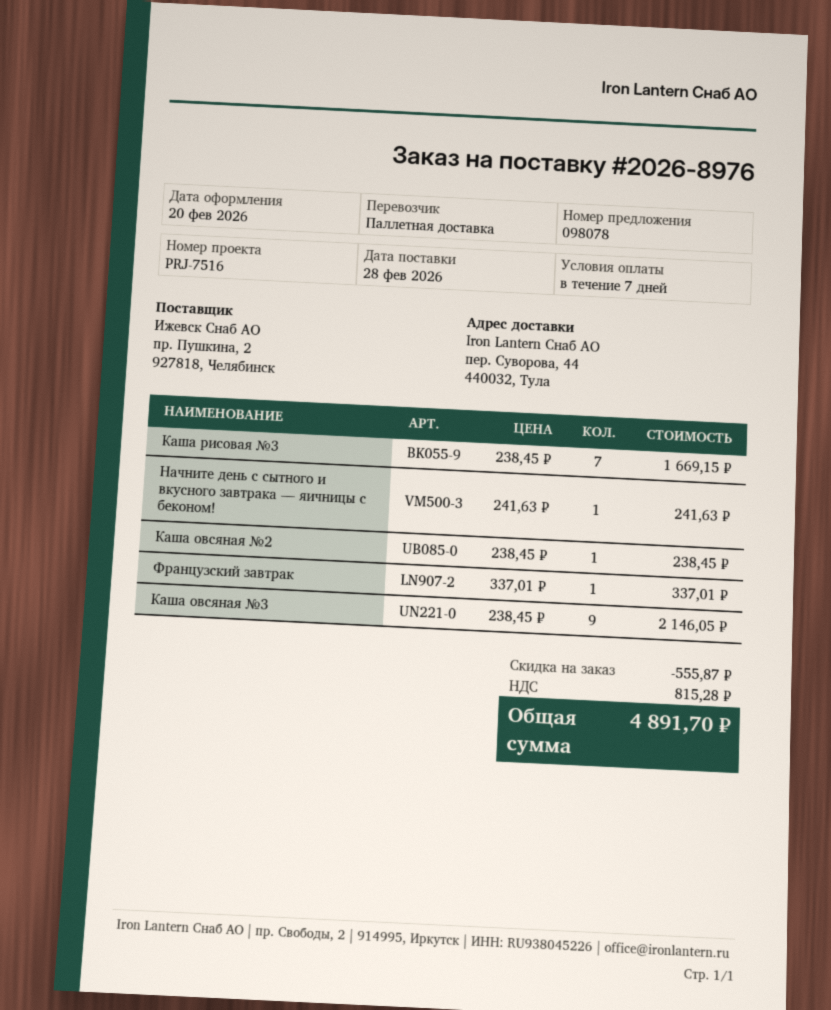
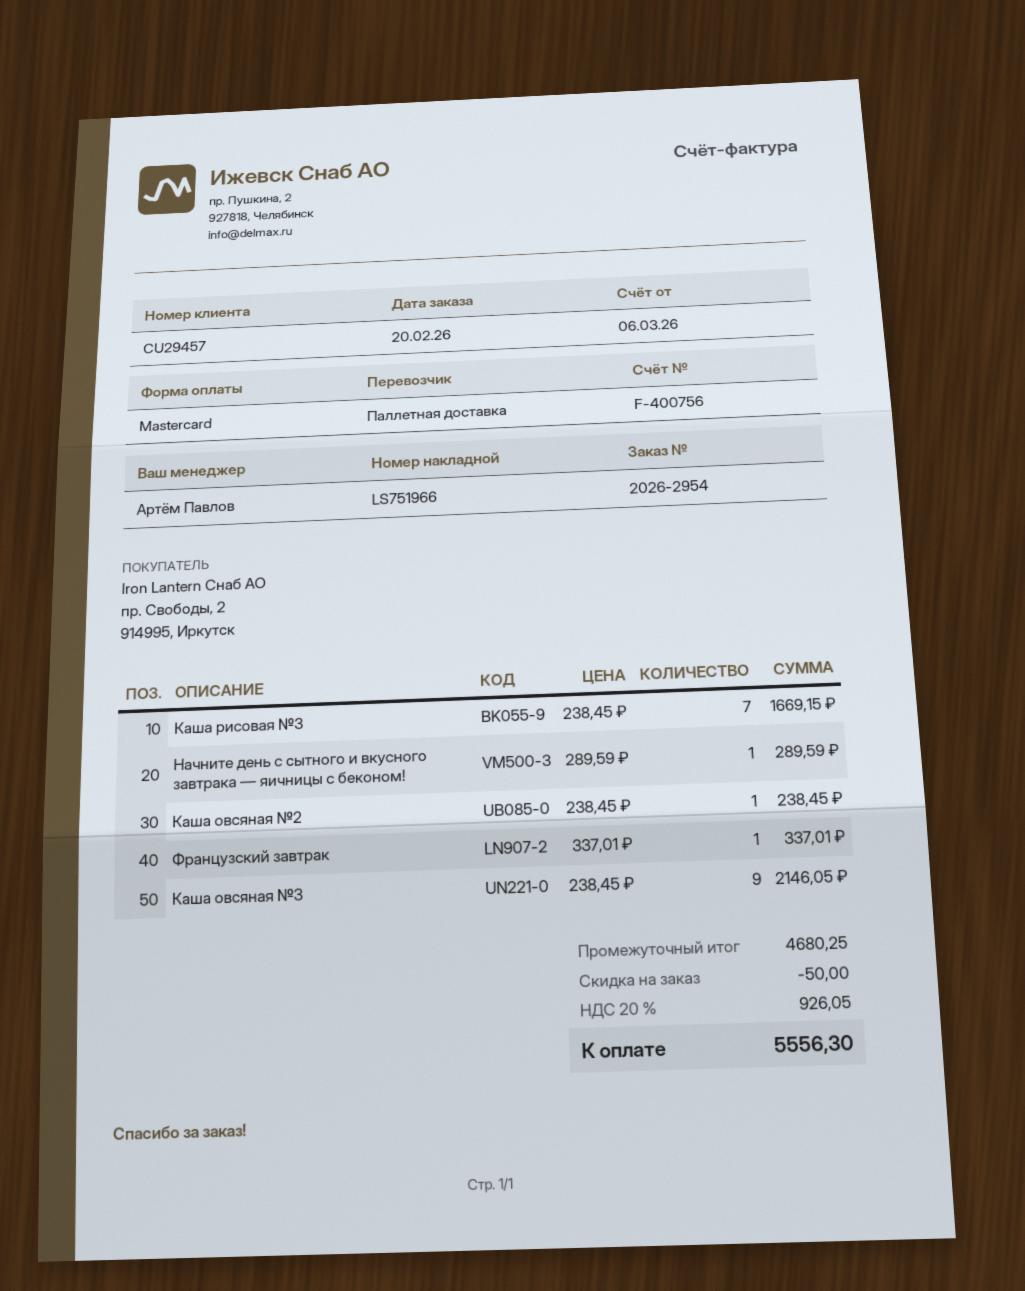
order number: 2026-8976 -> 2026-2954
Начните день с сытного и вкусного завтрака — яичницы с беконом!: 1 x 241.63 = 241.63 -> 1 x 289.59 = 289.59
discount: 555.87 -> 50.00
tax: 815.28 -> 926.05
total: 4891.70 -> 5556.30

